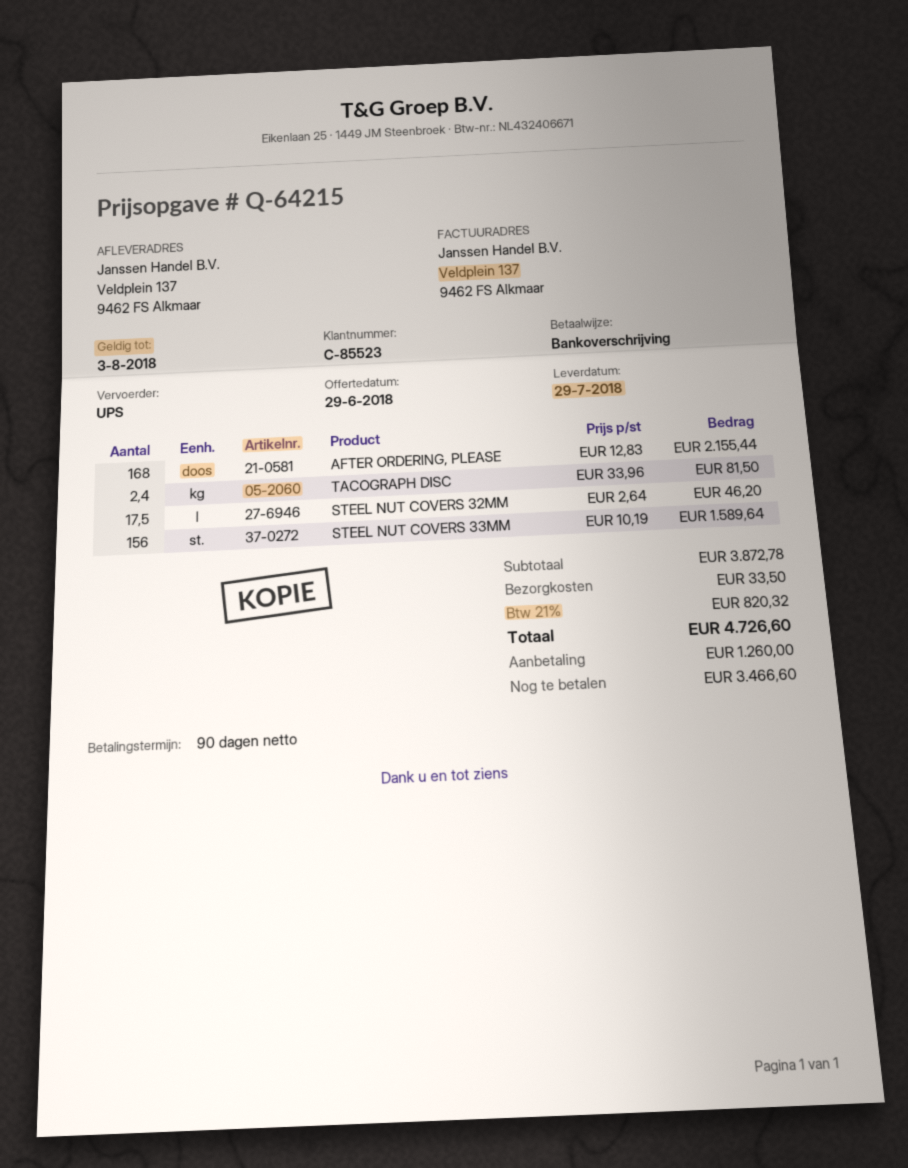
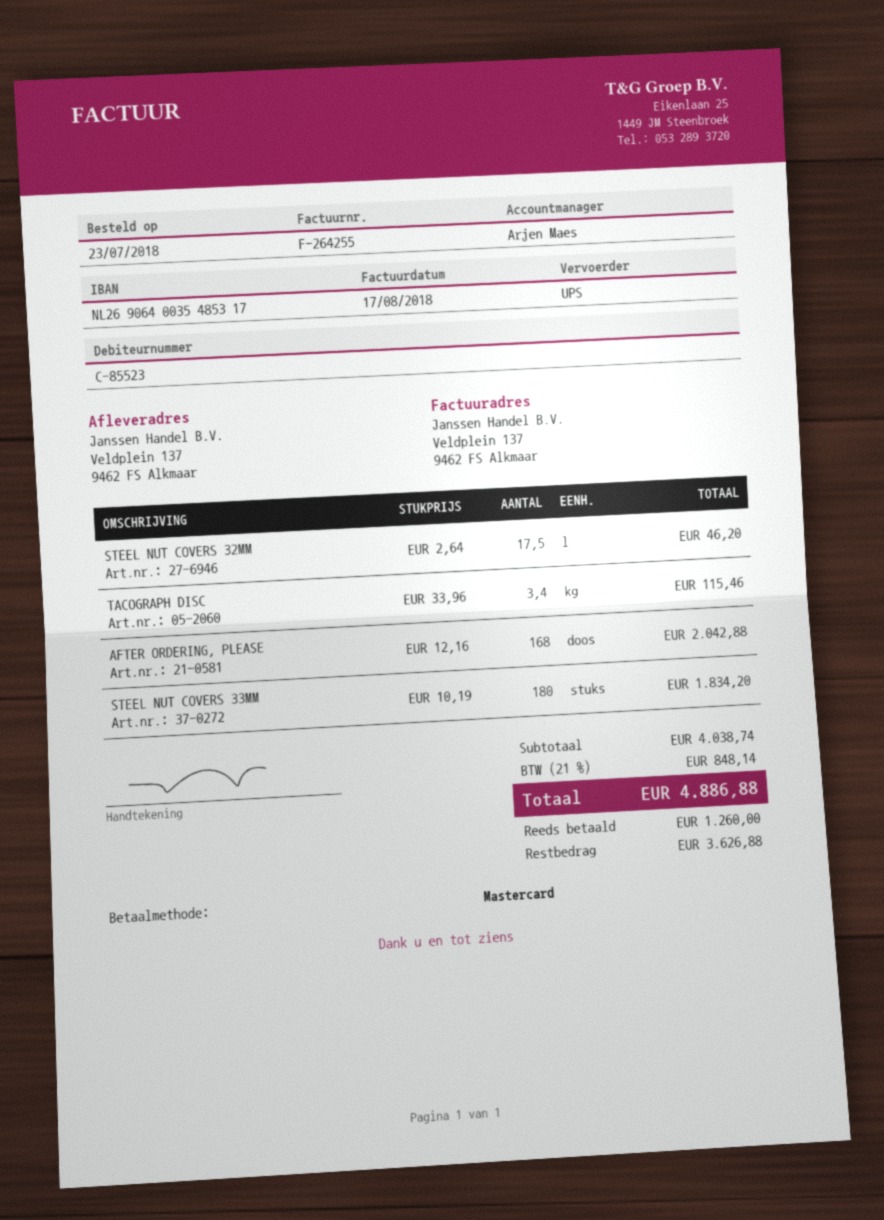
payment method: bank transfer -> Mastercard
AFTER ORDERING, PLEASE: 168 x 12.83 = 2155.44 -> 168 x 12.16 = 2042.88
TACOGRAPH DISC: 2.4 x 33.96 = 81.50 -> 3.4 x 33.96 = 115.46
STEEL NUT COVERS 33MM: 156 x 10.19 = 1589.64 -> 180 x 10.19 = 1834.20
subtotal: 3872.78 -> 4038.74
shipping: 33.50 -> none
tax: 21% = 820.32 -> 21% = 848.14
total: 4726.60 -> 4886.88
balance: 3466.60 -> 3626.88

